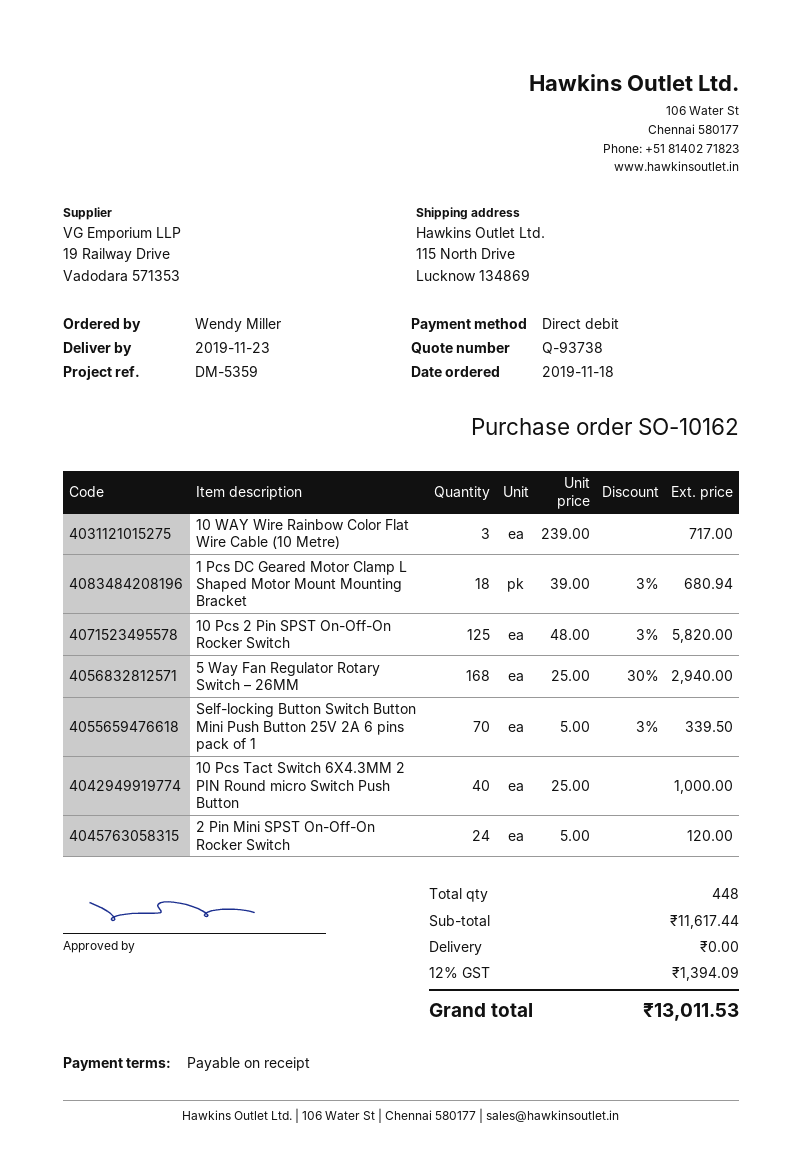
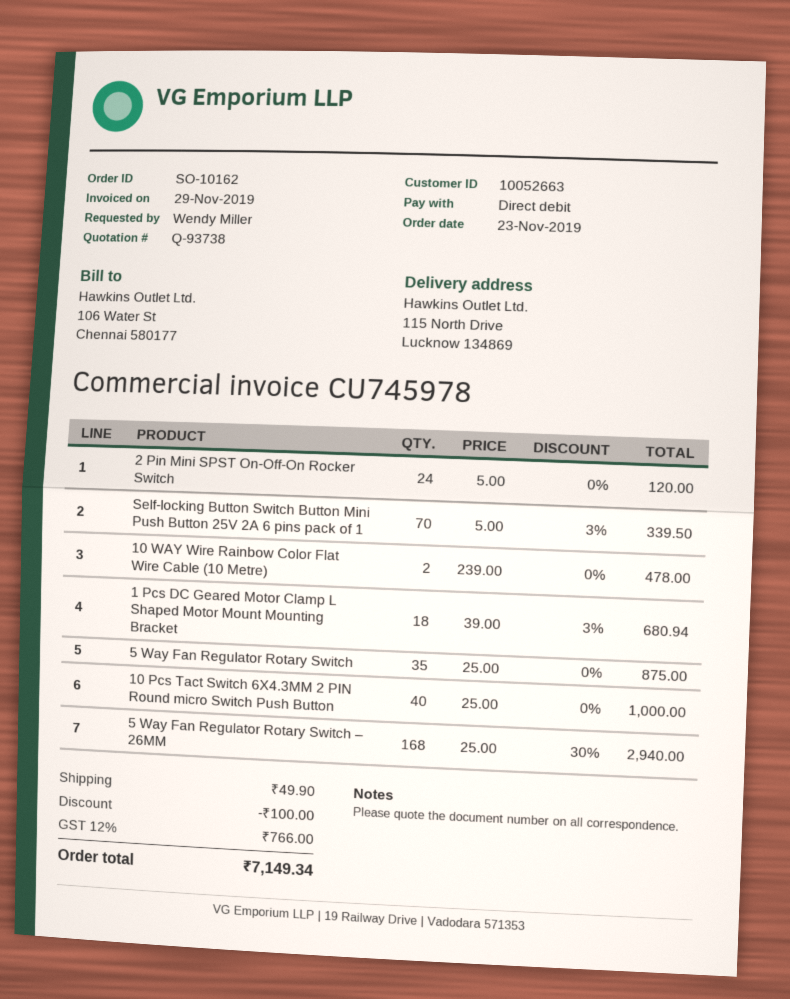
order date: 2019-11-18 -> 2019-11-23
10 WAY Wire Rainbow Color Flat Wire Cable (10 Metre): 3 x 239.00 = 717.00 -> 2 x 239.00 = 478.00
10 Pcs 2 Pin SPST On-Off-On Rocker Switch: 125 x 48.00 - 3% = 5820.00 -> none
5 Way Fan Regulator Rotary Switch: none -> 35 x 25.00 = 875.00
discount: none -> 100.00
shipping: 0.00 -> 49.90
tax: 12% = 1394.09 -> 12% = 766.00
total: 13011.53 -> 7149.34

